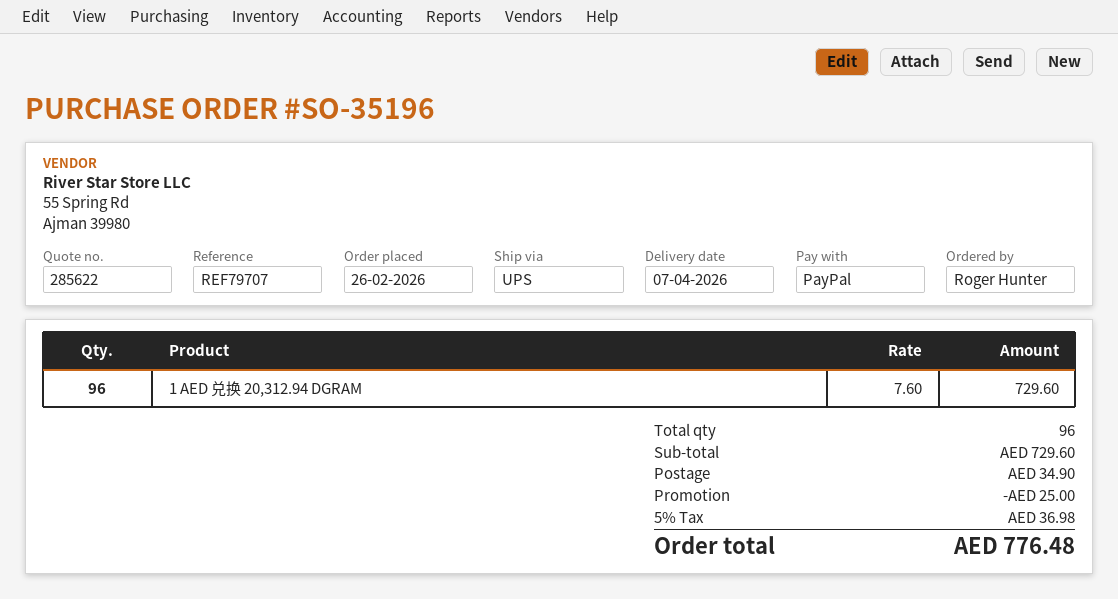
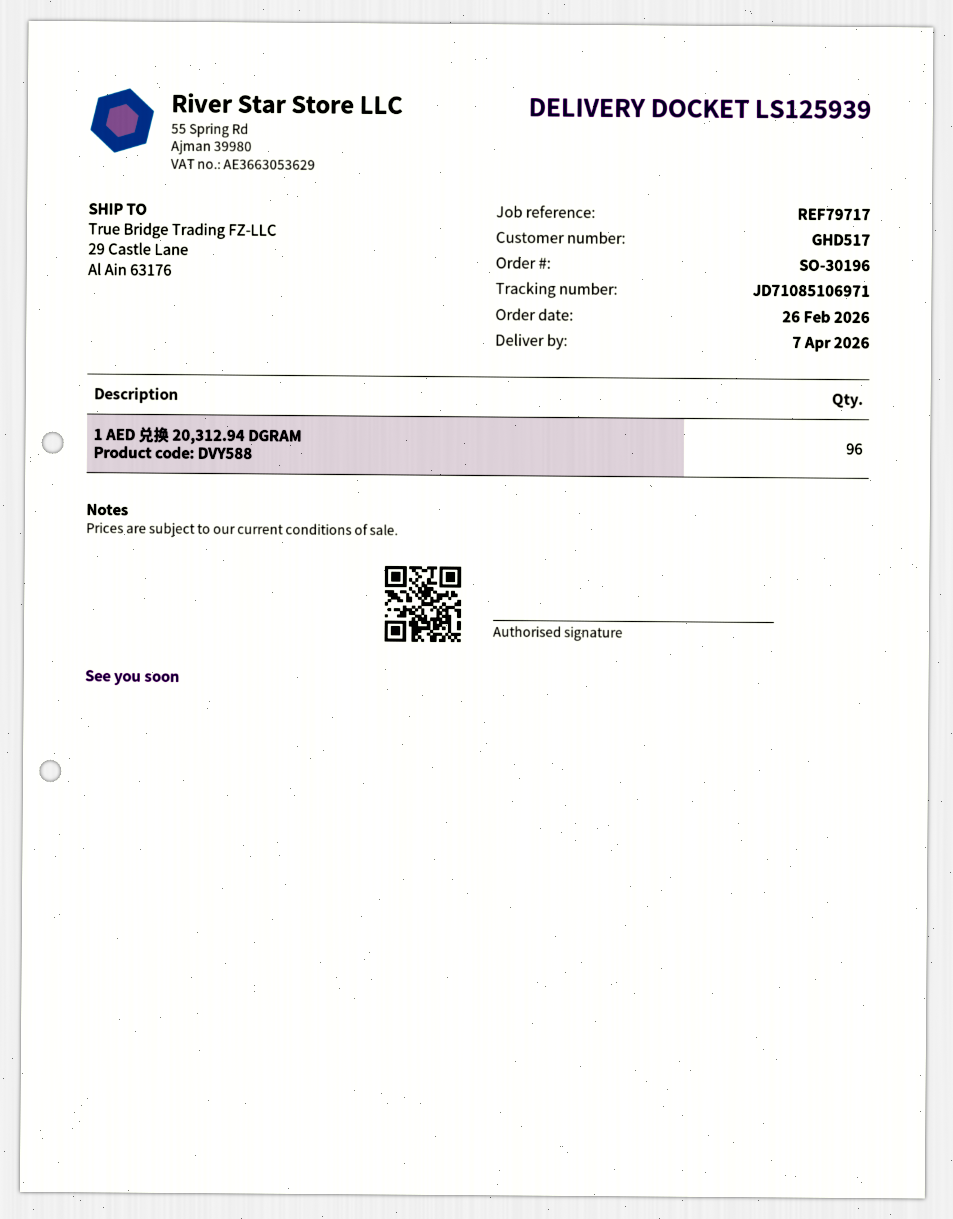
order number: SO-35196 -> SO-30196
reference: REF79707 -> REF79717

